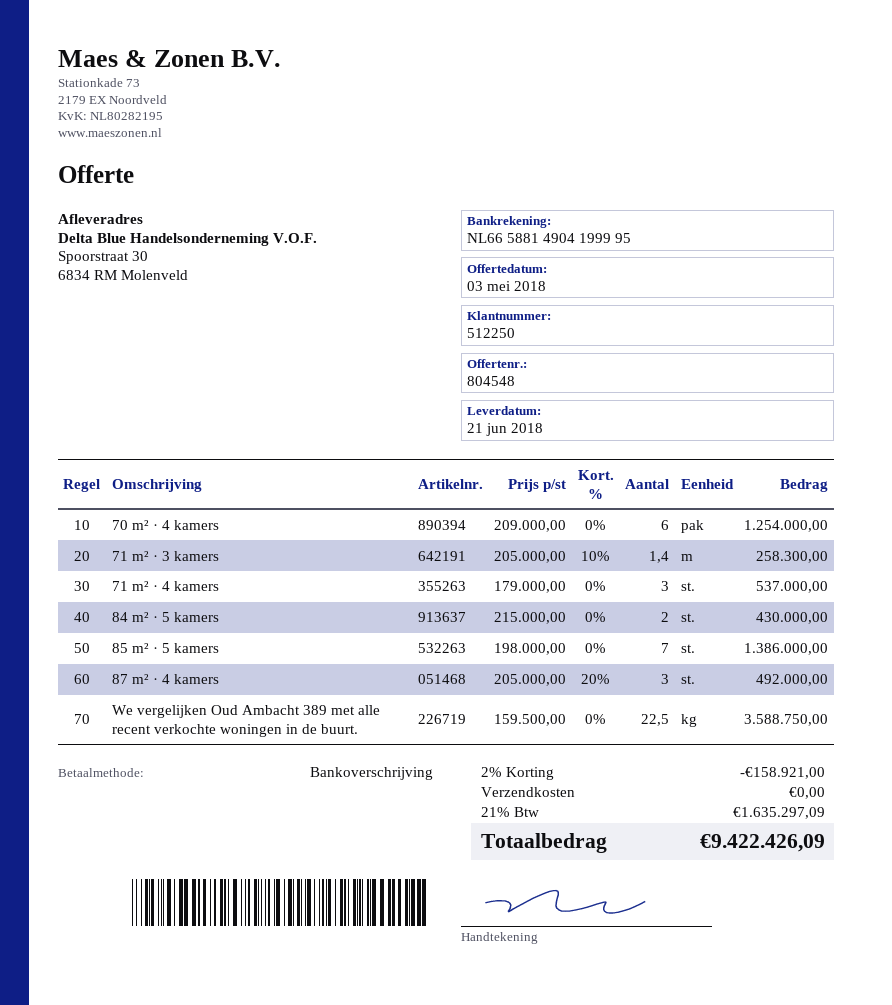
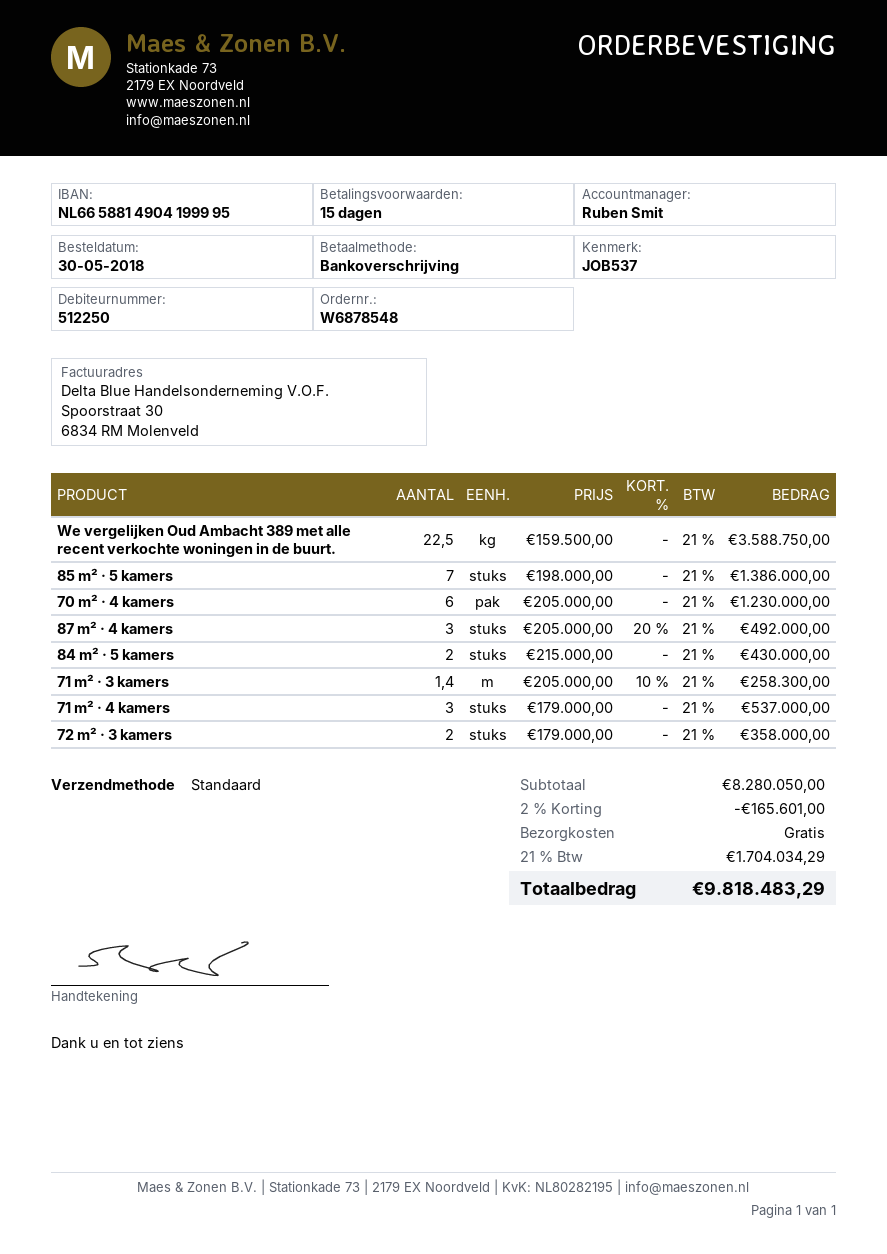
70 m² · 4 kamers: 6 x 209000.00 = 1254000.00 -> 6 x 205000.00 = 1230000.00
72 m² · 3 kamers: none -> 2 x 179000.00 = 358000.00
discount: 2% = 158921.00 -> 2% = 165601.00
tax: 21% = 1635297.09 -> 21% = 1704034.29
total: 9422426.09 -> 9818483.29

